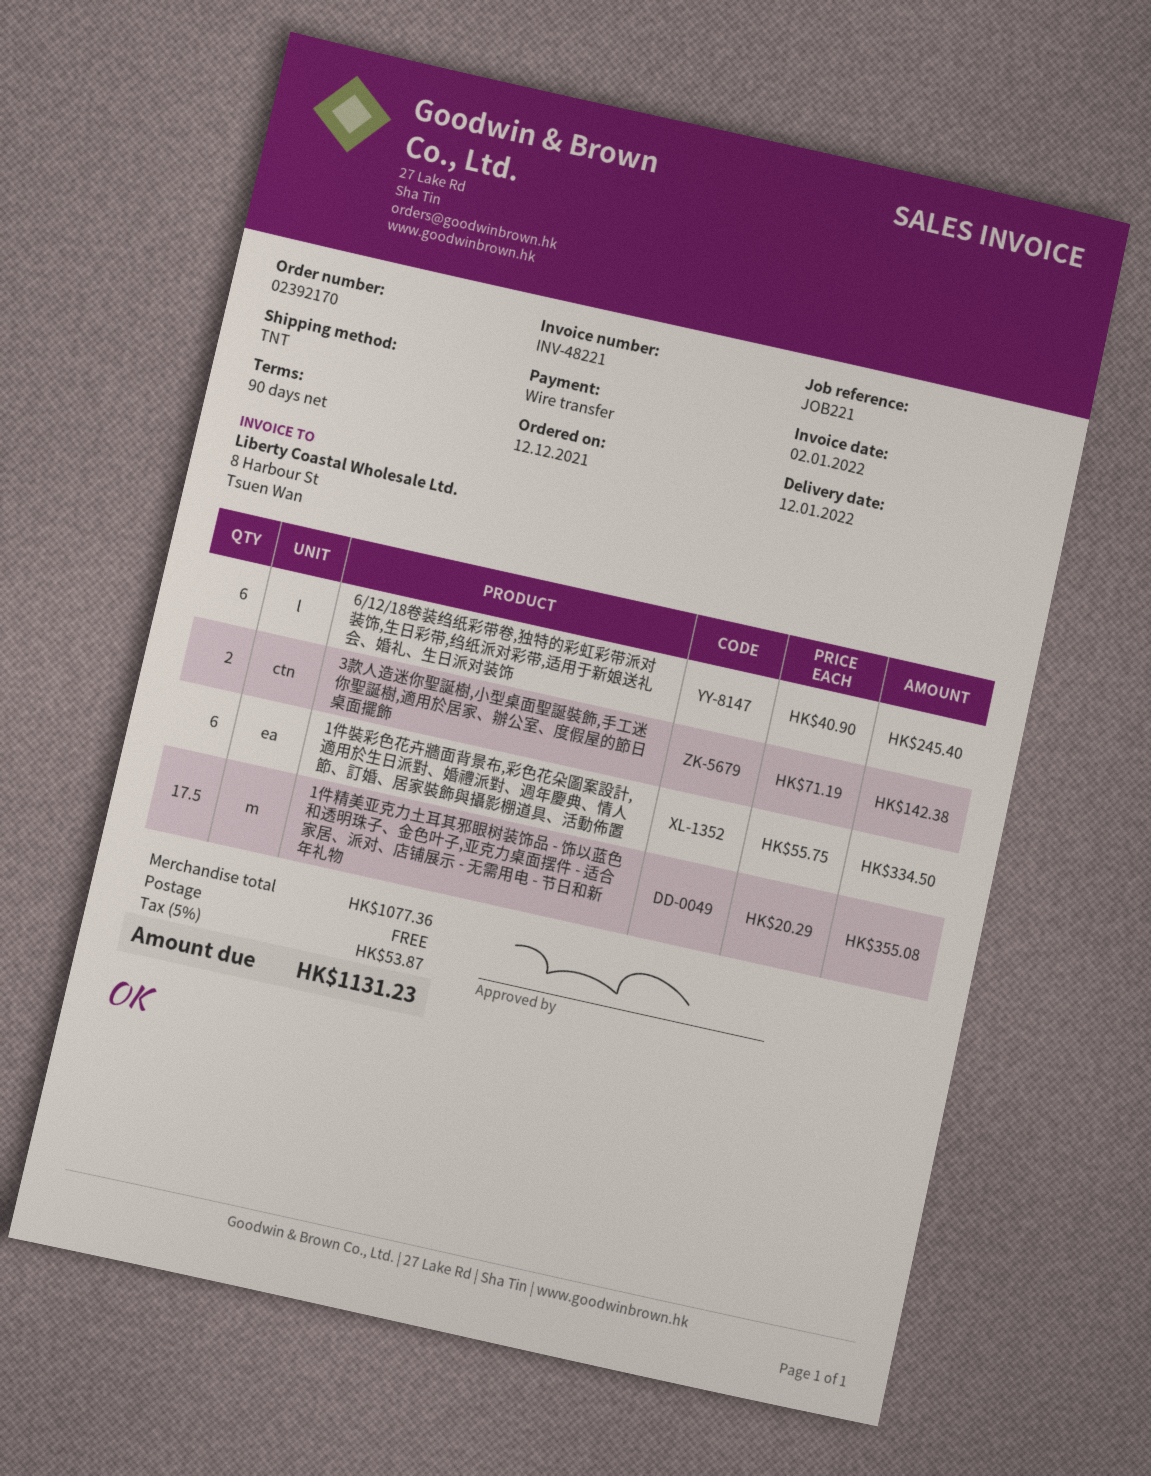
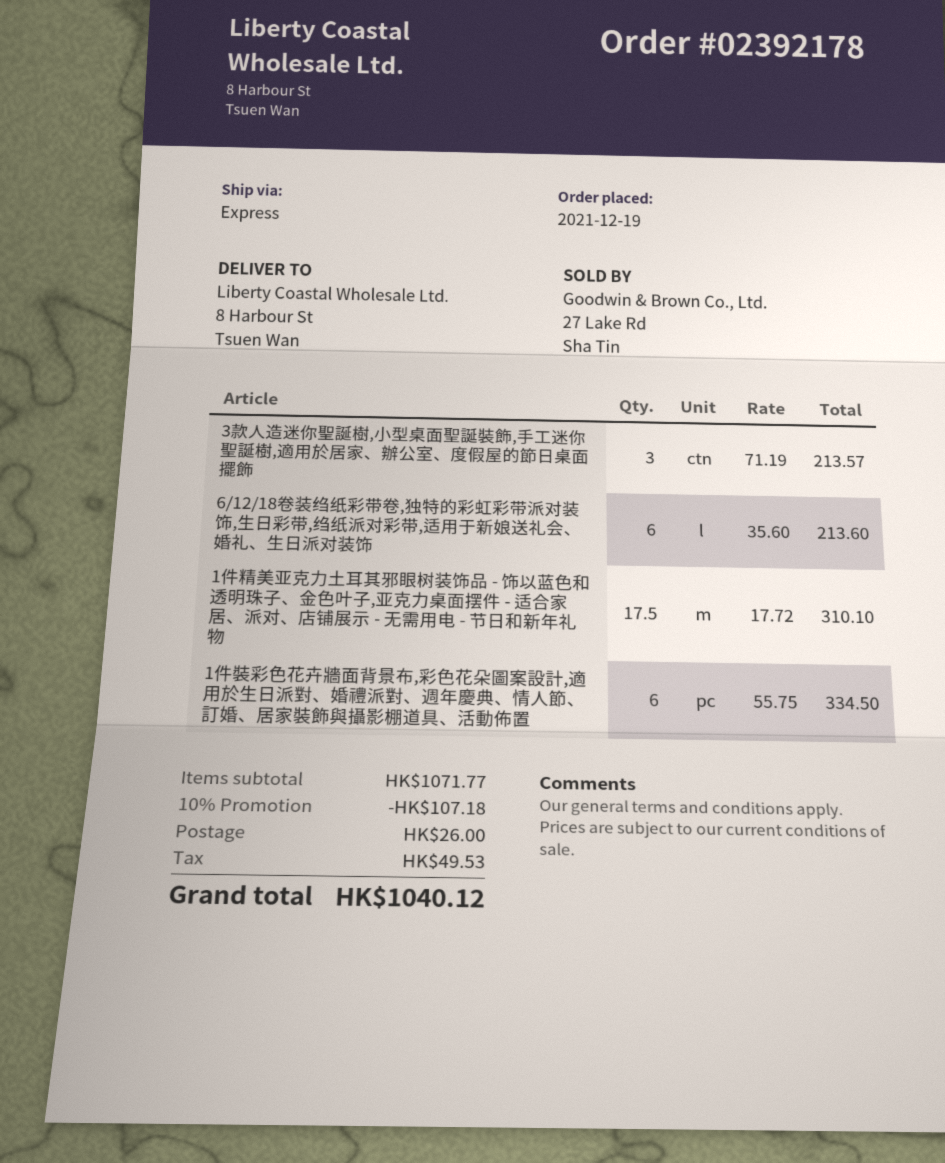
order number: 02392170 -> 02392178
order date: 2021-12-12 -> 2021-12-19
shipping method: TNT -> express
6/12/18卷装绉纸彩带卷,独特的彩虹彩带派对装饰,生日彩带,绉纸派对彩带,适用于新娘送礼会、婚礼、生日派对装饰: 6 x 40.90 = 245.40 -> 6 x 35.60 = 213.60
3款人造迷你聖誕樹,小型桌面聖誕裝飾,手工迷你聖誕樹,適用於居家、辦公室、度假屋的節日桌面擺飾: 2 x 71.19 = 142.38 -> 3 x 71.19 = 213.57
1件精美亚克力土耳其邪眼树装饰品 - 饰以蓝色和透明珠子、金色叶子,亚克力桌面摆件 - 适合家居、派对、店铺展示 - 无需用电 - 节日和新年礼物: 17.5 x 20.29 = 355.08 -> 17.5 x 17.72 = 310.10
subtotal: 1077.36 -> 1071.77
discount: none -> 10% = 107.18
shipping: 0.00 -> 26.00
tax: 53.87 -> 49.53
total: 1131.23 -> 1040.12

